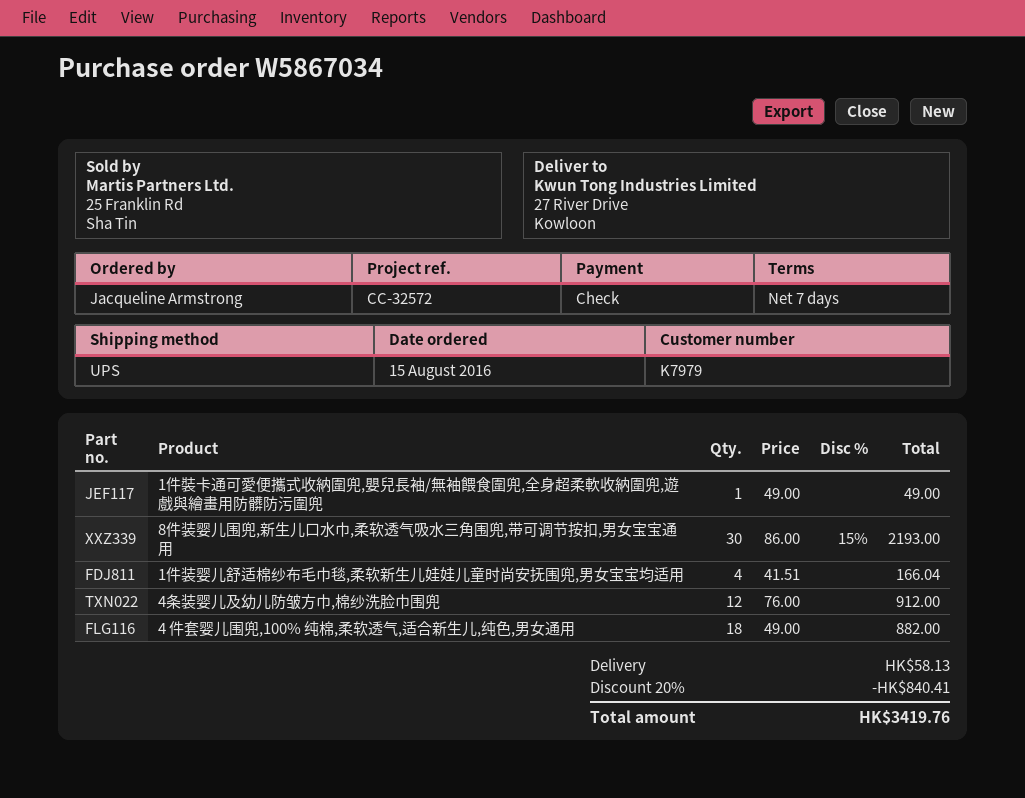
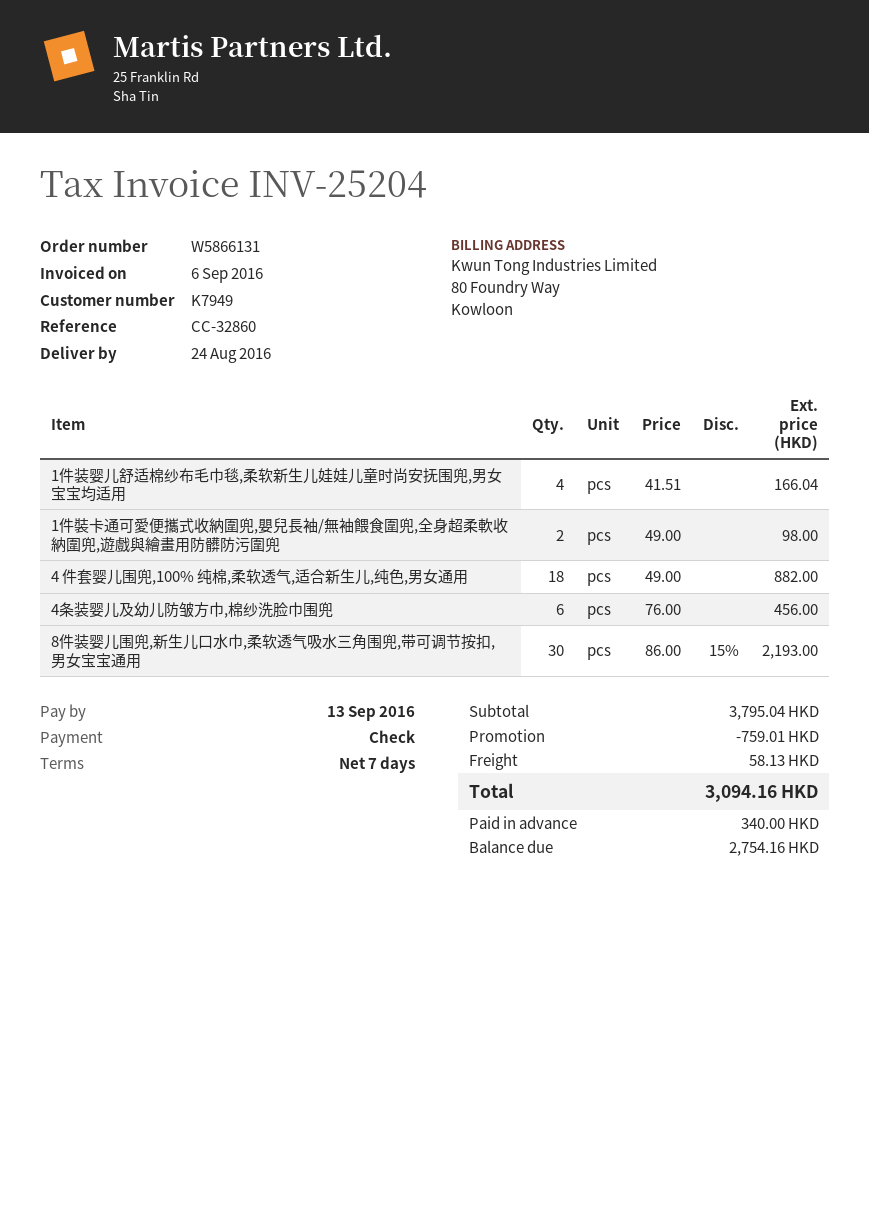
order number: W5867034 -> W5866131
customer number: K7979 -> K7949
reference: CC-32572 -> CC-32860
1件裝卡通可愛便攜式收納圍兜,嬰兒長袖/無袖餵食圍兜,全身超柔軟收納圍兜,遊戲與繪畫用防髒防污圍兜: 1 x 49.00 = 49.00 -> 2 x 49.00 = 98.00
4条装婴儿及幼儿防皱方巾,棉纱洗脸巾围兜: 12 x 76.00 = 912.00 -> 6 x 76.00 = 456.00
discount: 840.41 -> 759.01
total: 3419.76 -> 3094.16

